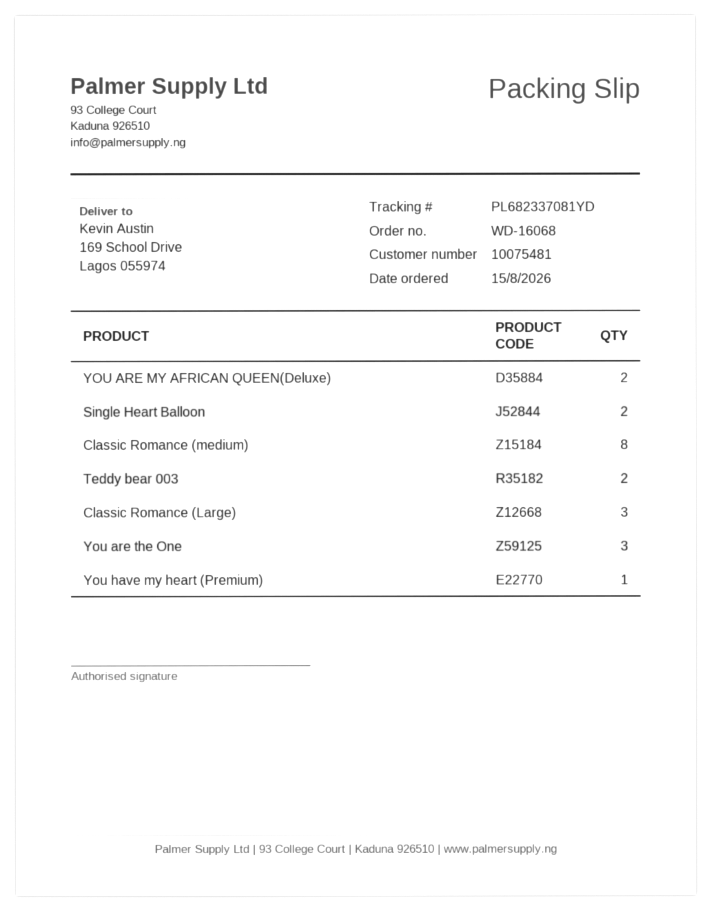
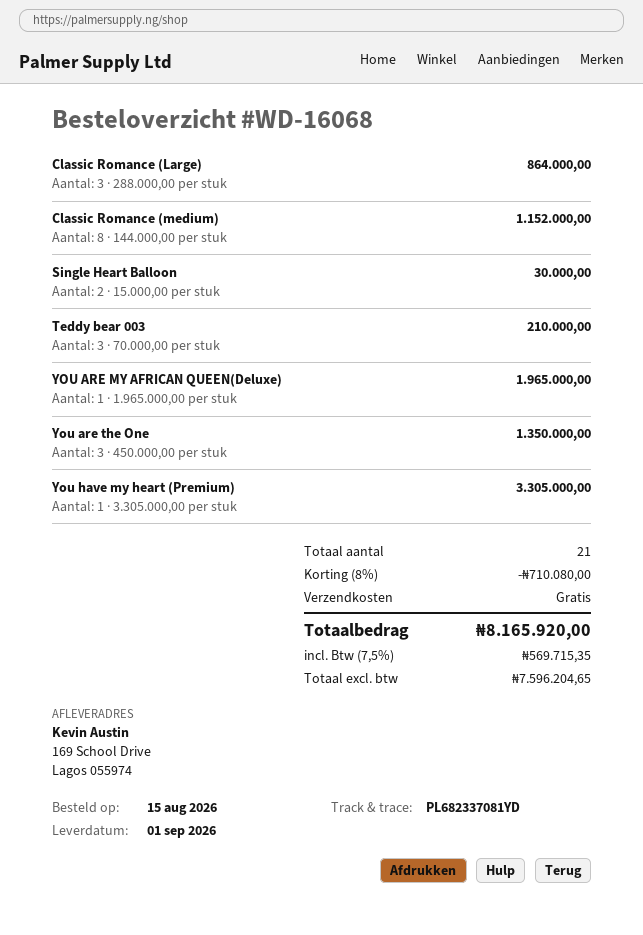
YOU ARE MY AFRICAN QUEEN(Deluxe): 2 -> 1
Teddy bear 003: 2 -> 3

